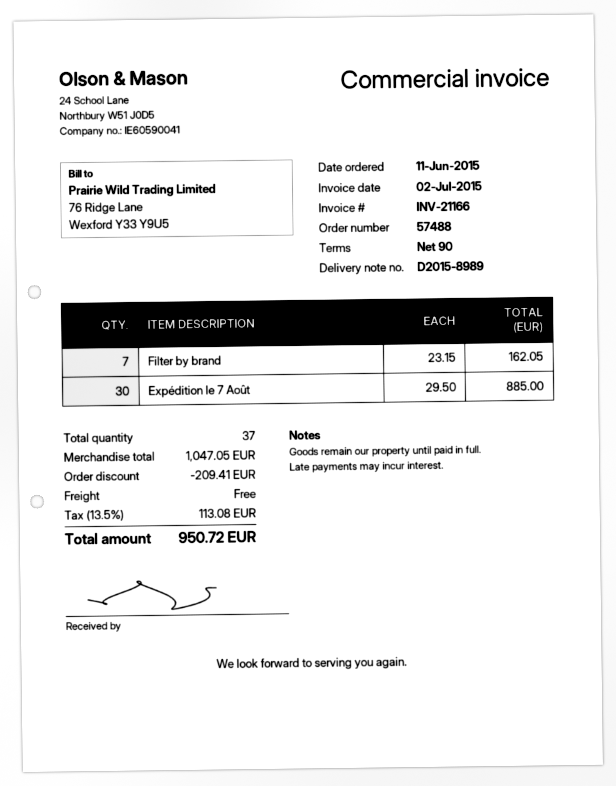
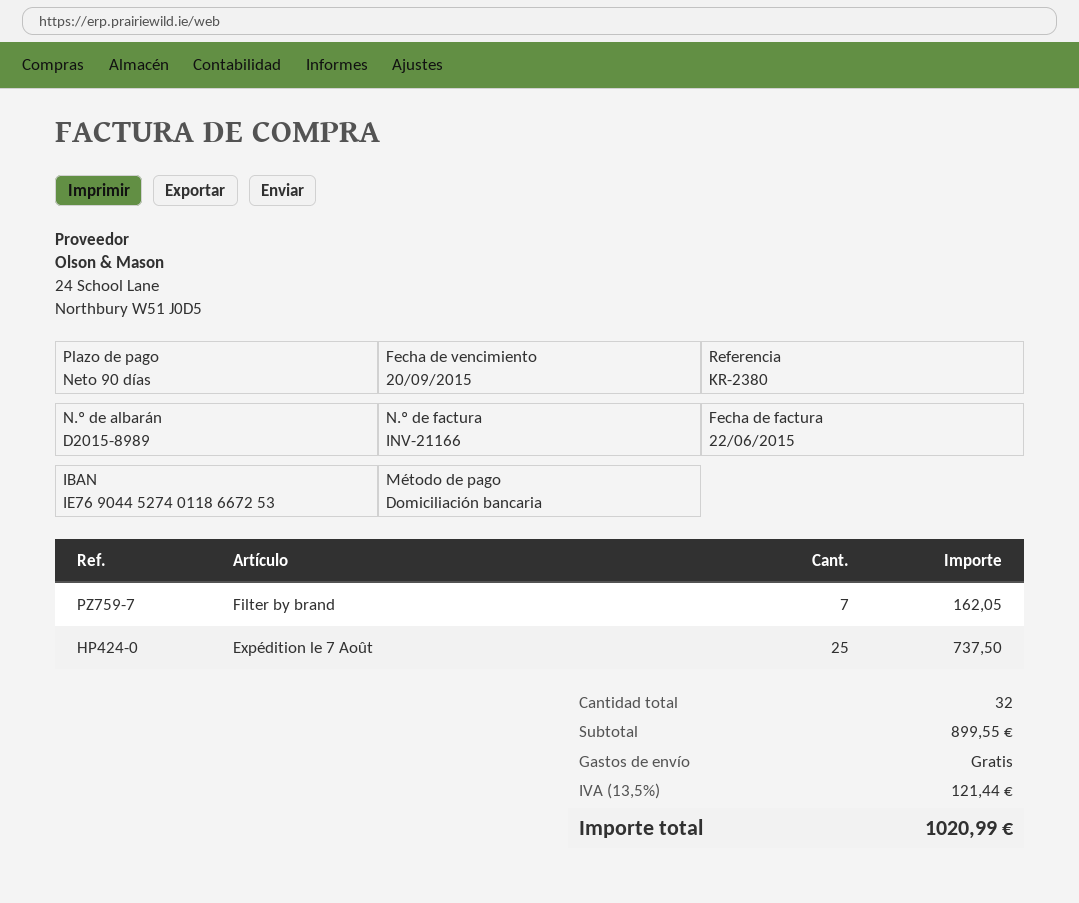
invoice date: 2015-07-02 -> 2015-06-22
Expédition le 7 Août: 30 for 885.00 -> 25 for 737.50
total quantity: 37 -> 32
subtotal: 1047.05 -> 899.55
discount: 209.41 -> none
tax: 13.5% = 113.08 -> 13.5% = 121.44
total: 950.72 -> 1020.99

